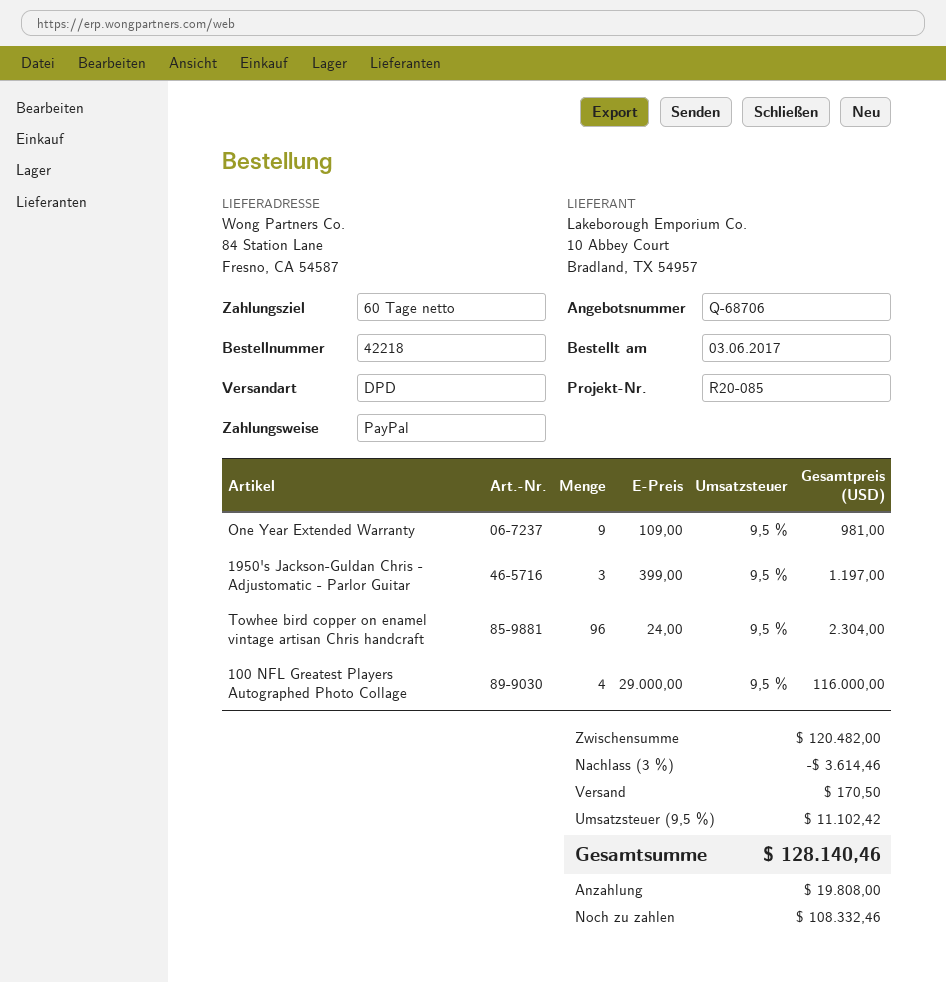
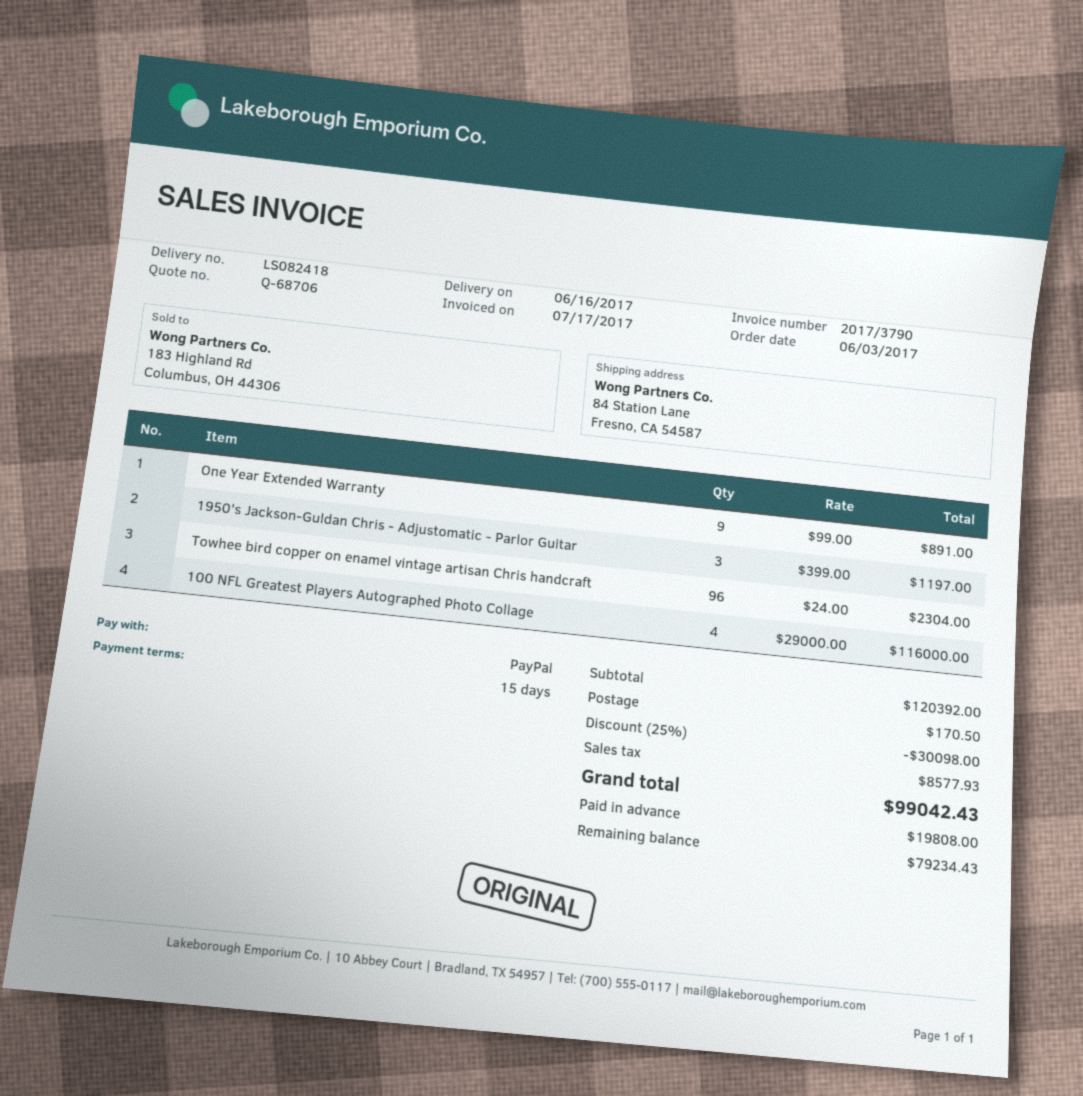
payment terms: 60 days -> 15 days
One Year Extended Warranty: 9 x 109.00 = 981.00 -> 9 x 99.00 = 891.00
subtotal: 120482.00 -> 120392.00
discount: 3% = 3614.46 -> 25% = 30098.00
tax: 11102.42 -> 8577.93
total: 128140.46 -> 99042.43
balance: 108332.46 -> 79234.43

